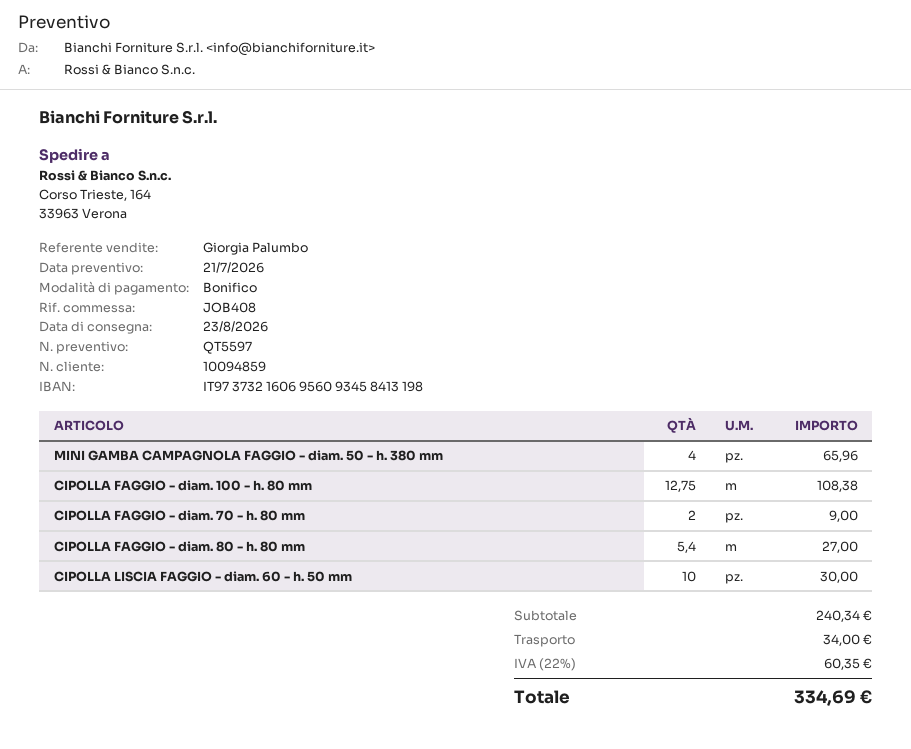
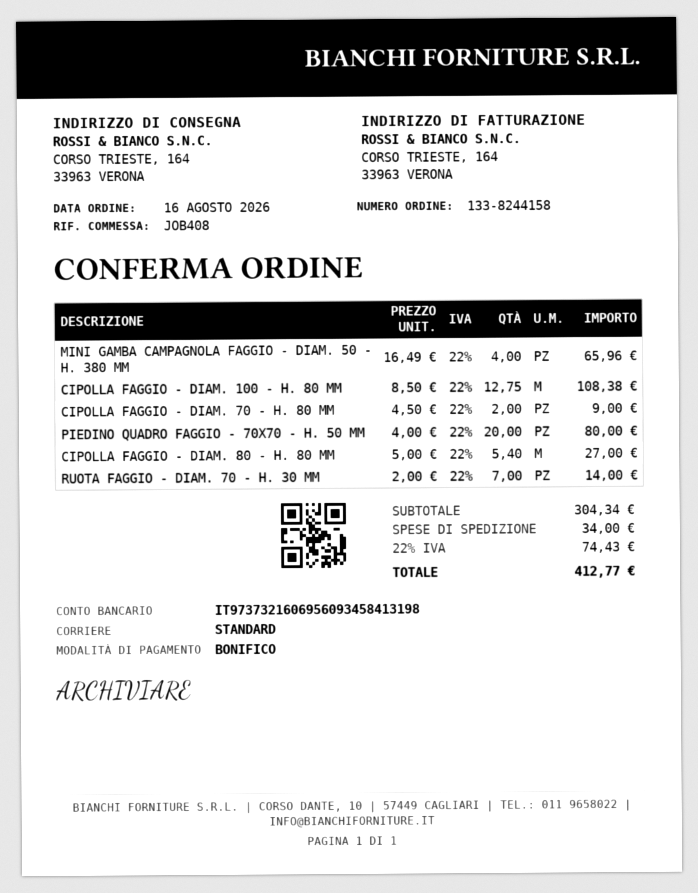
CIPOLLA LISCIA FAGGIO - diam. 60 - h. 50 mm: 10 for 30.00 -> none
PIEDINO QUADRO FAGGIO - 70X70 - H. 50 MM: none -> 20 for 80.00
RUOTA FAGGIO - DIAM. 70 - H. 30 MM: none -> 7 for 14.00
subtotal: 240.34 -> 304.34
tax: 22% = 60.35 -> 22% = 74.43
total: 334.69 -> 412.77

